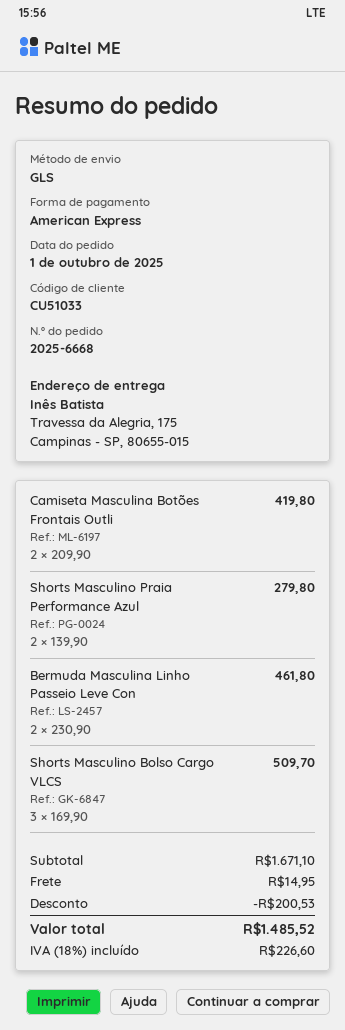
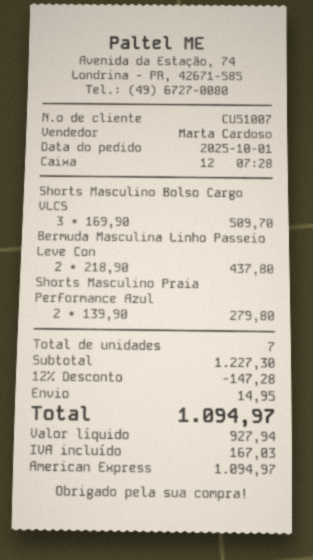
customer number: CU51033 -> CU51007
Camiseta Masculina Botões Frontais Outli: 2 x 209.90 = 419.80 -> none
Bermuda Masculina Linho Passeio Leve Con: 2 x 230.90 = 461.80 -> 2 x 218.90 = 437.80
subtotal: 1671.10 -> 1227.30
discount: 200.53 -> 147.28
tax: 226.60 -> 167.03
total: 1485.52 -> 1094.97

